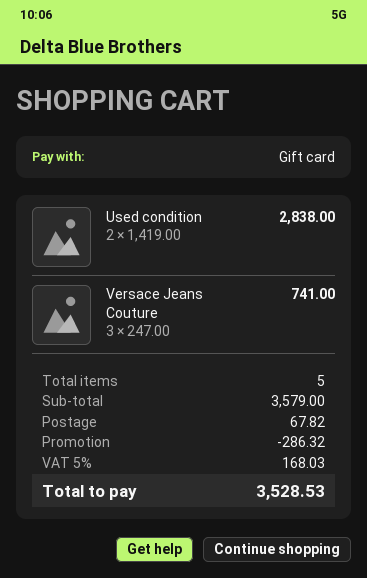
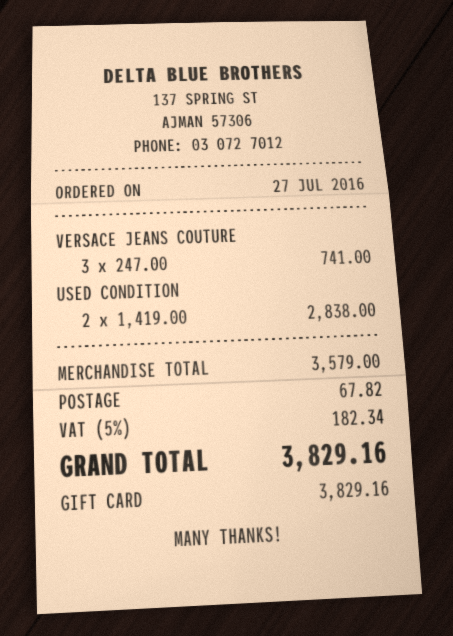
discount: 286.32 -> none
tax: 5% = 168.03 -> 5% = 182.34
total: 3528.53 -> 3829.16

